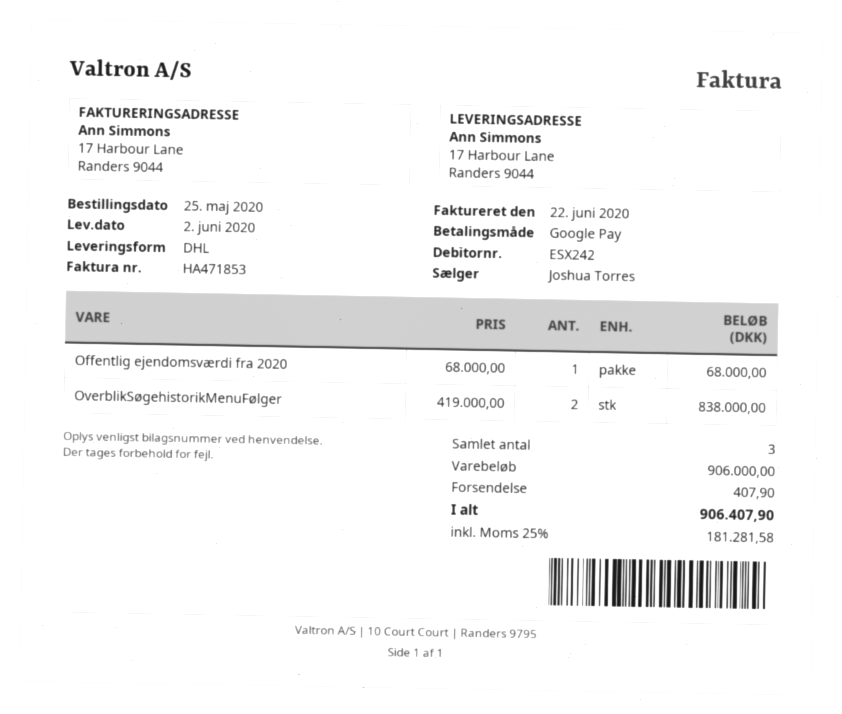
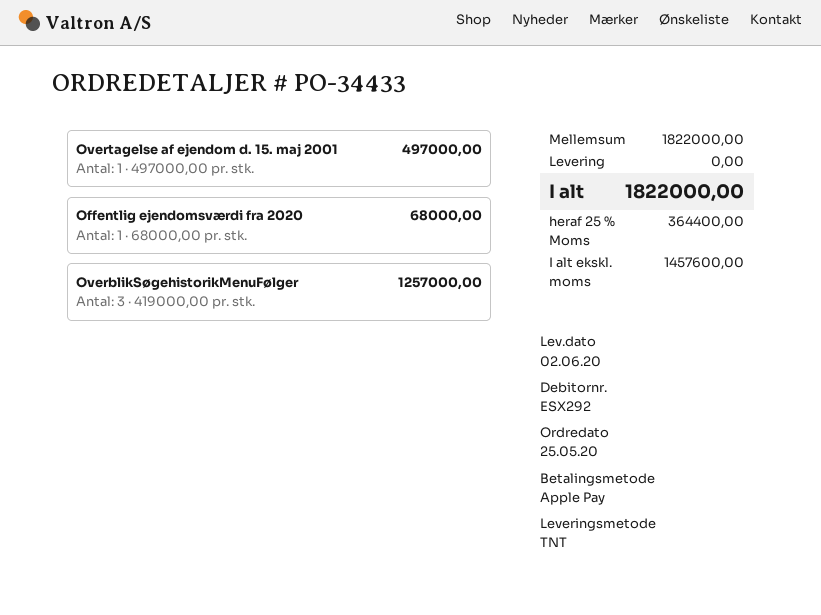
customer number: ESX242 -> ESX292
payment method: Google Pay -> Apple Pay
shipping method: DHL -> TNT
OverblikSøgehistorikMenuFølger: 2 x 419000.00 = 838000.00 -> 3 x 419000.00 = 1257000.00
Overtagelse af ejendom d. 15. maj 2001: none -> 1 x 497000.00 = 497000.00
subtotal: 906000.00 -> 1822000.00
shipping: 407.90 -> 0.00
tax: 25% = 181281.58 -> 25% = 364400.00
total: 906407.90 -> 1822000.00

